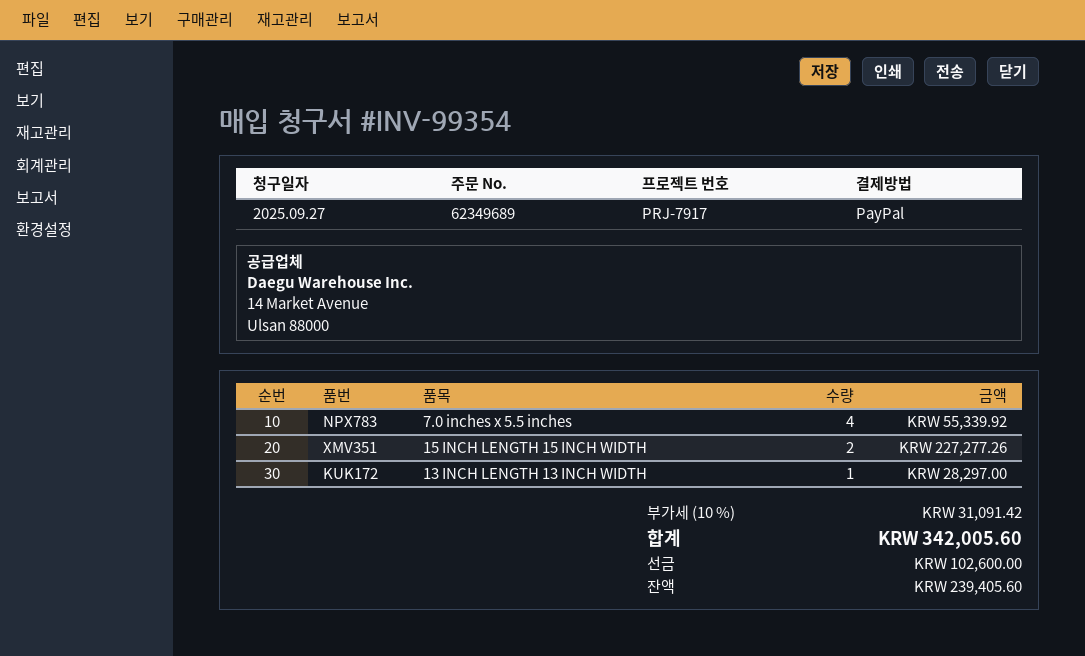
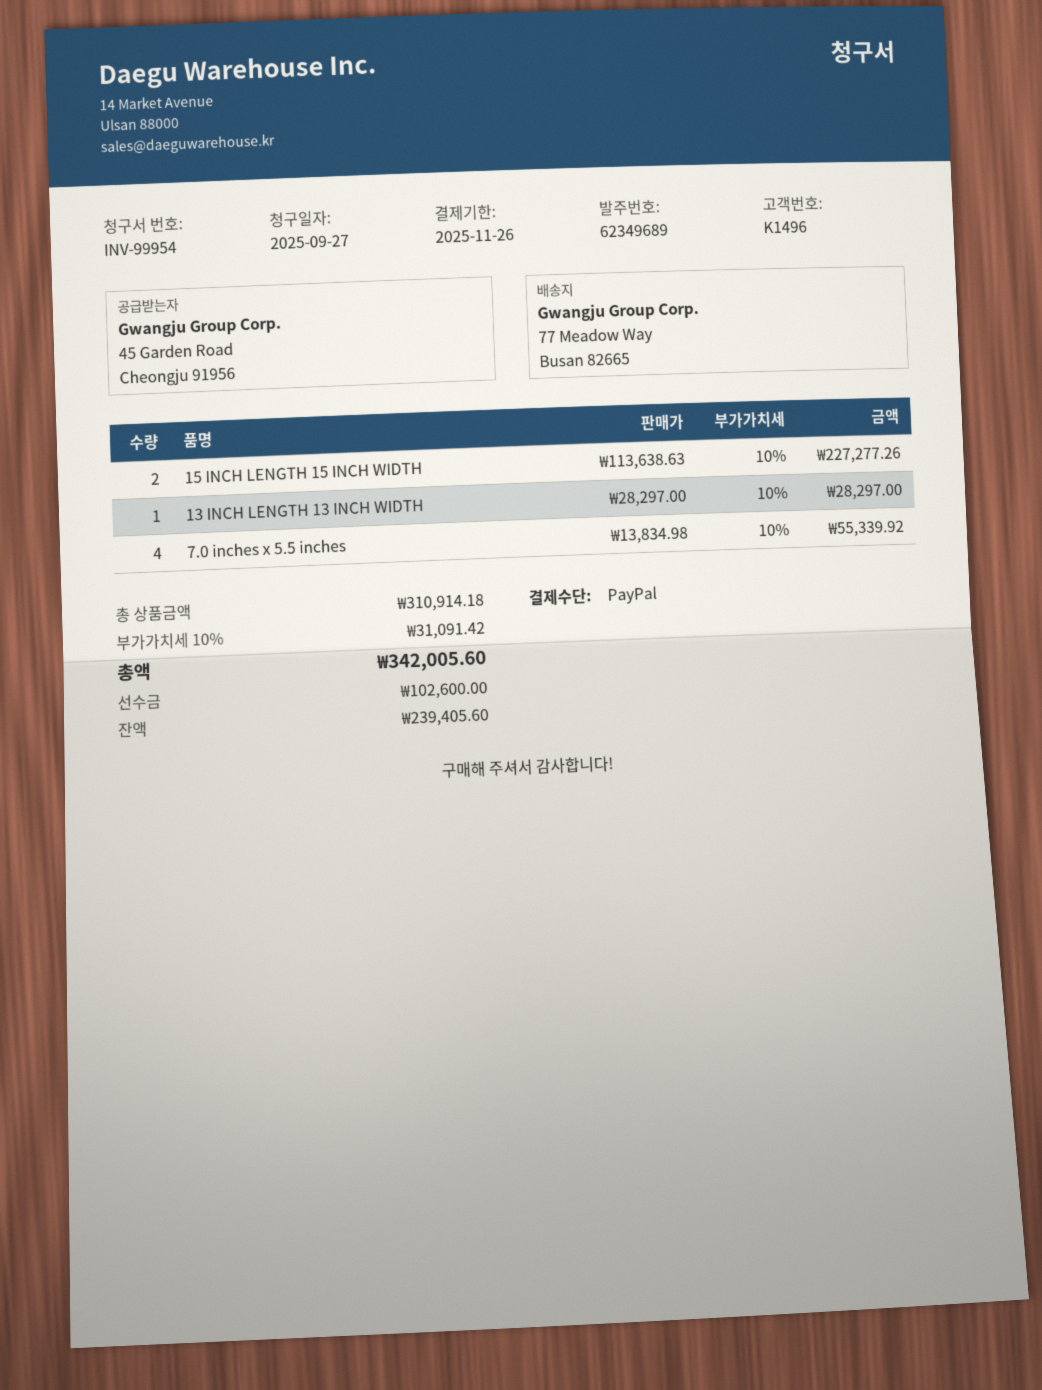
invoice number: INV-99354 -> INV-99954

